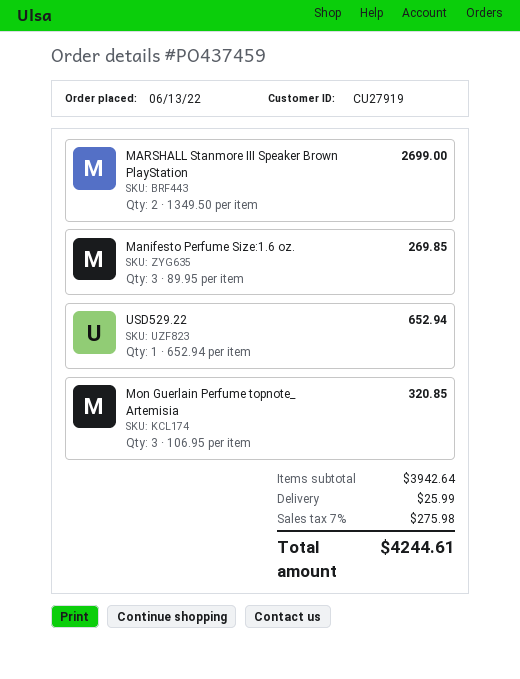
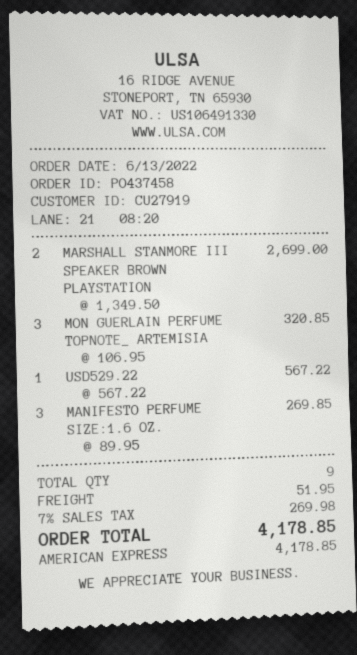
order number: PO437459 -> PO437458
USD529.22: 1 x 652.94 = 652.94 -> 1 x 567.22 = 567.22
shipping: 25.99 -> 51.95
tax: 7% = 275.98 -> 7% = 269.98
total: 4244.61 -> 4178.85

